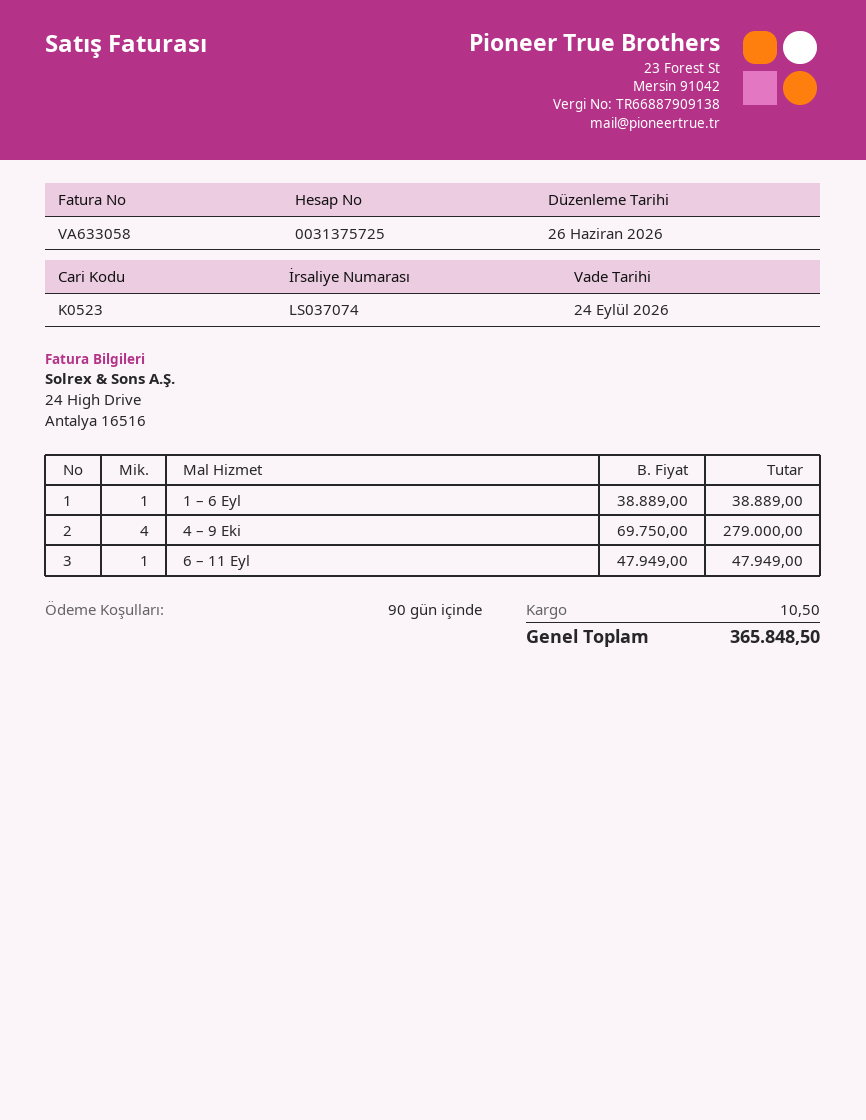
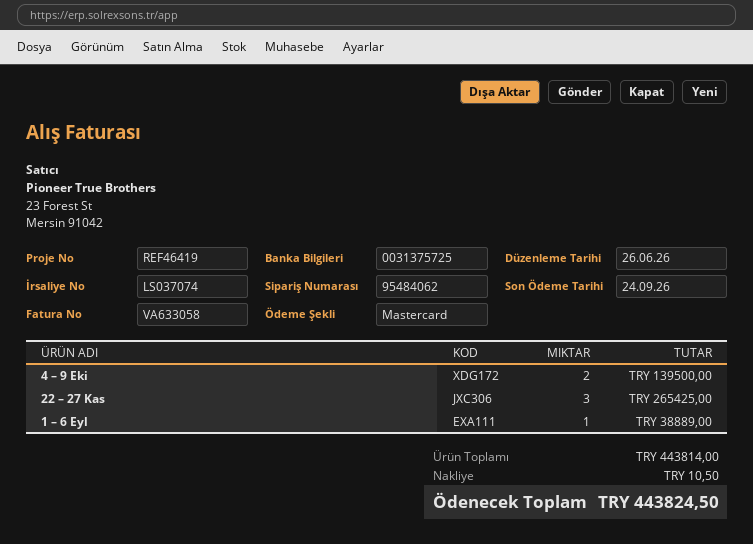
4 – 9 Eki: 4 for 279000.00 -> 2 for 139500.00
6 – 11 Eyl: 1 for 47949.00 -> none
22 – 27 Kas: none -> 3 for 265425.00
total: 365848.50 -> 443824.50

